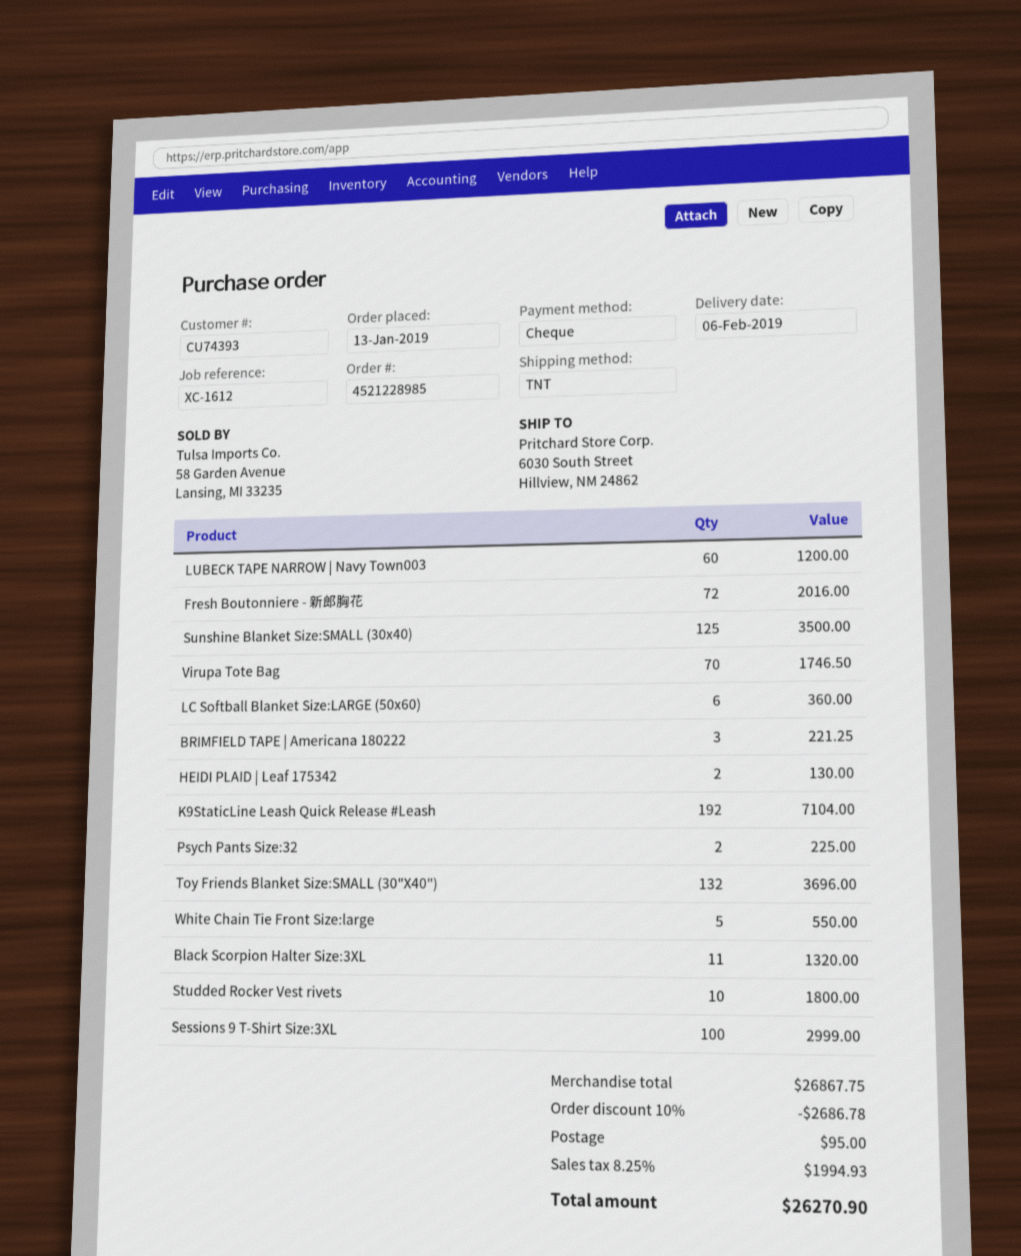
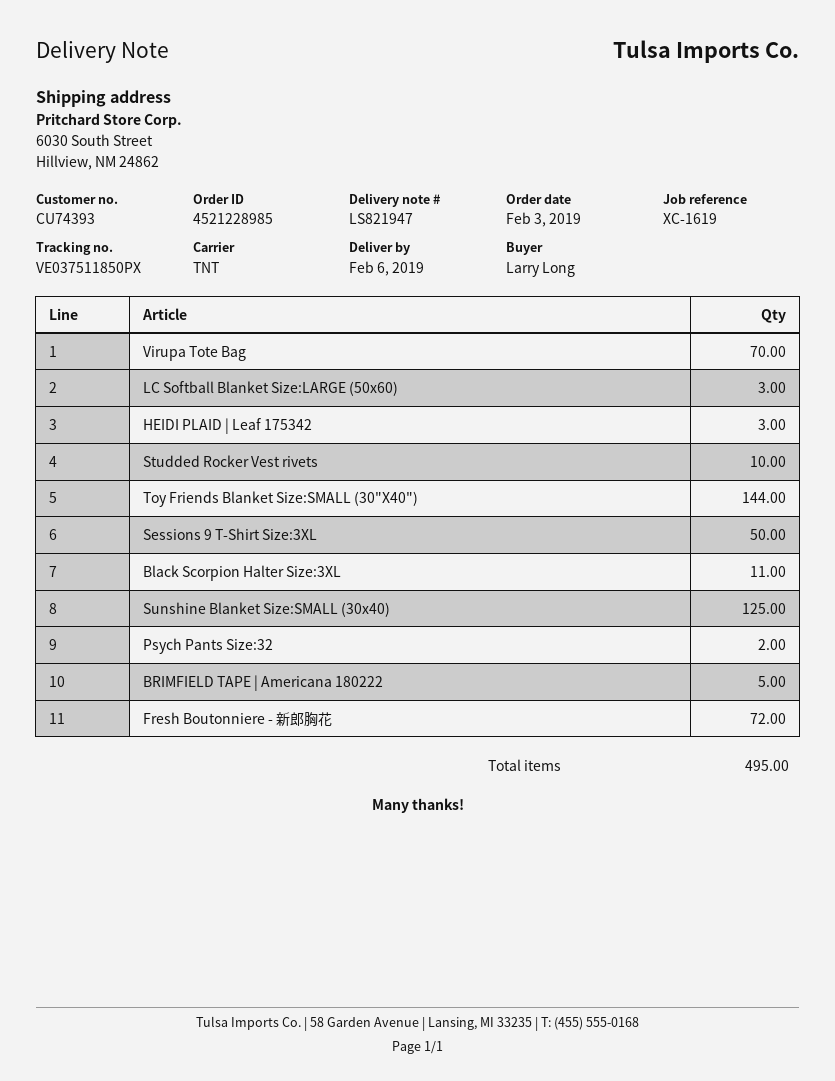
order date: 2019-01-13 -> 2019-02-03
reference: XC-1612 -> XC-1619
LUBECK TAPE NARROW | Navy Town003: 60 -> none
LC Softball Blanket Size:LARGE (50x60): 6 -> 3
BRIMFIELD TAPE | Americana 180222: 3 -> 5
HEIDI PLAID | Leaf 175342: 2 -> 3
K9StaticLine Leash Quick Release #Leash: 192 -> none
Toy Friends Blanket Size:SMALL (30"X40"): 132 -> 144
White Chain Tie Front Size:large: 5 -> none
Sessions 9 T-Shirt Size:3XL: 100 -> 50

